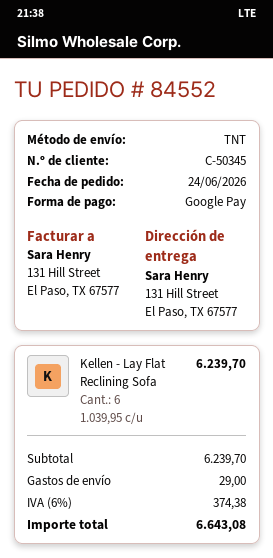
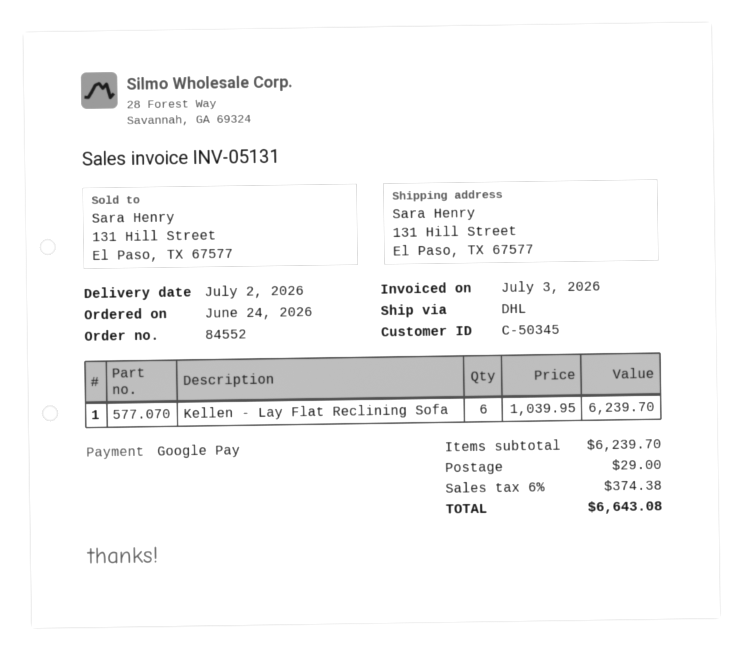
shipping method: TNT -> DHL

